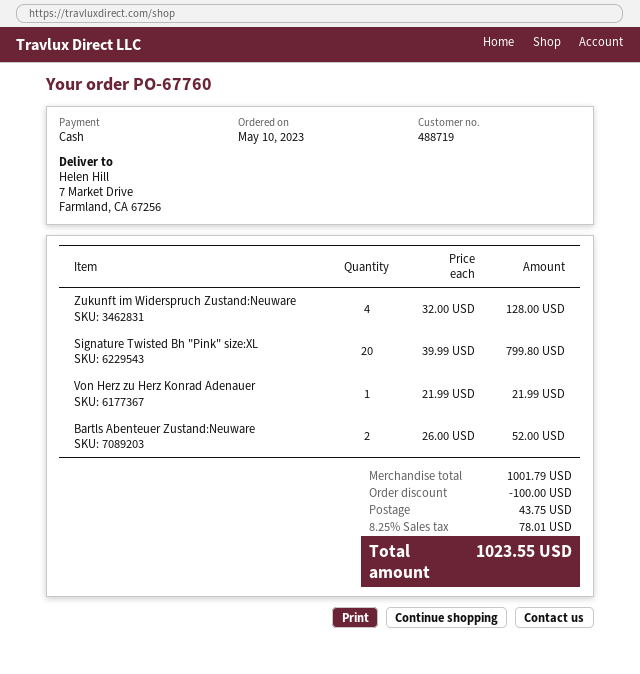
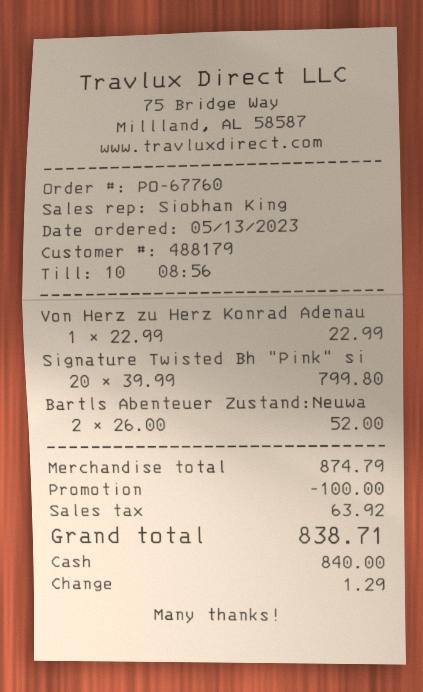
order date: 2023-05-10 -> 2023-05-13
customer number: 488719 -> 488179
Zukunft im Widerspruch Zustand:Neuware: 4 x 32.00 = 128.00 -> none
Von Herz zu Herz Konrad Adenauer: 1 x 21.99 = 21.99 -> 1 x 22.99 = 22.99
subtotal: 1001.79 -> 874.79
shipping: 43.75 -> none
tax: 78.01 -> 63.92
total: 1023.55 -> 838.71

